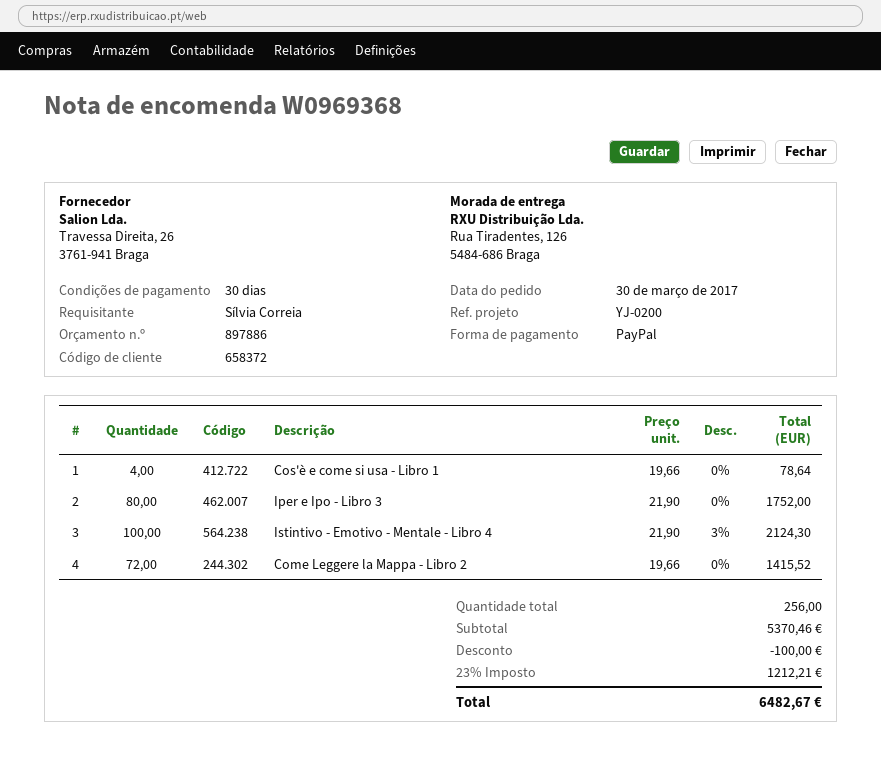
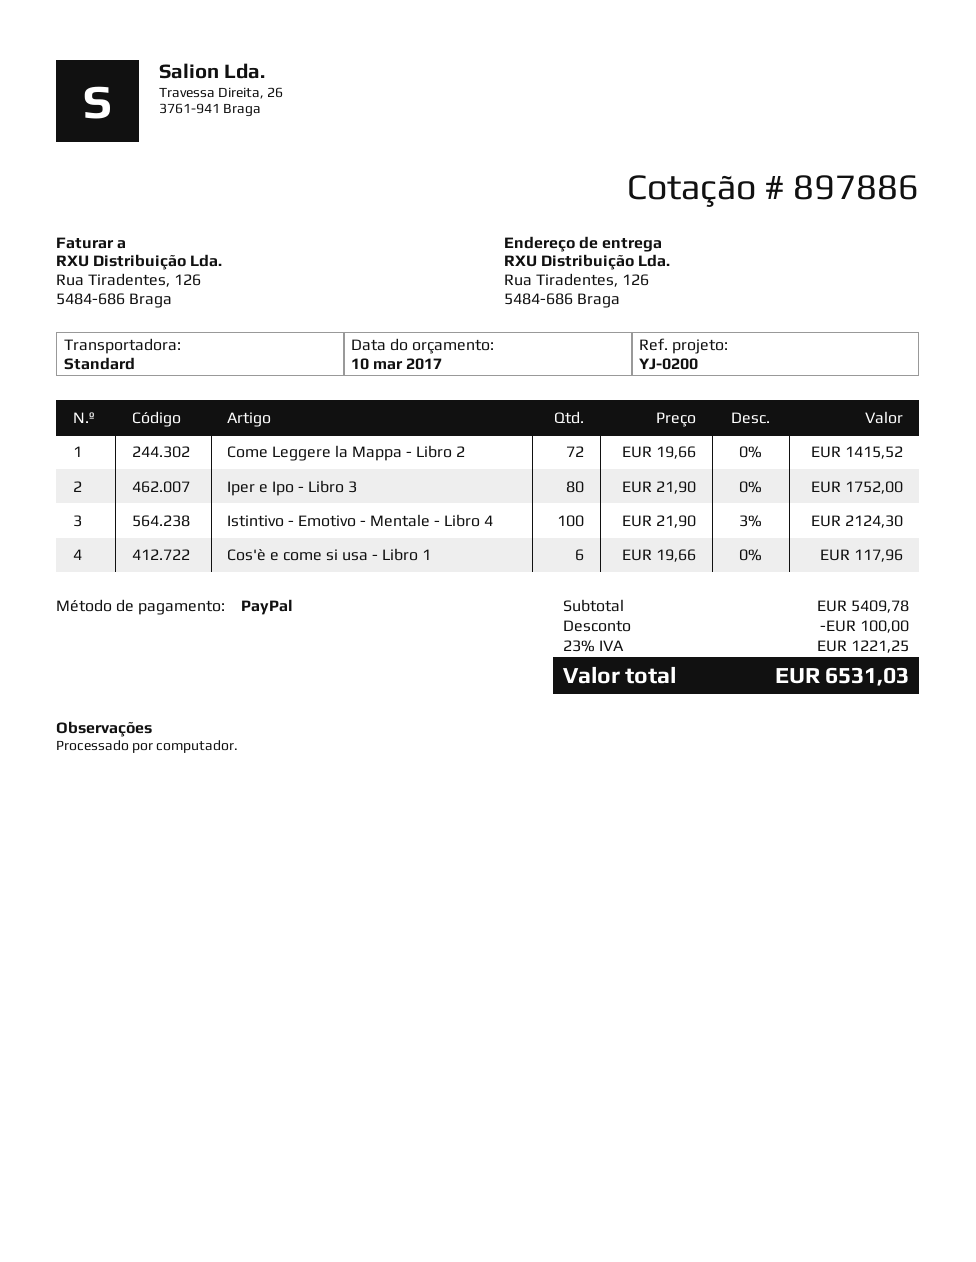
Cos'è e come si usa - Libro 1: 4 x 19.66 = 78.64 -> 6 x 19.66 = 117.96
subtotal: 5370.46 -> 5409.78
tax: 23% = 1212.21 -> 23% = 1221.25
total: 6482.67 -> 6531.03

